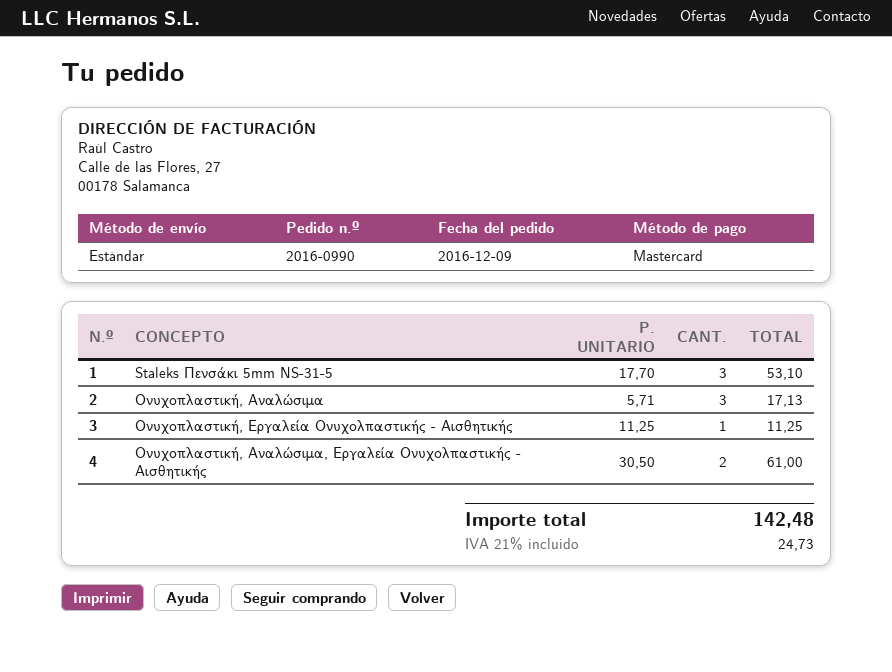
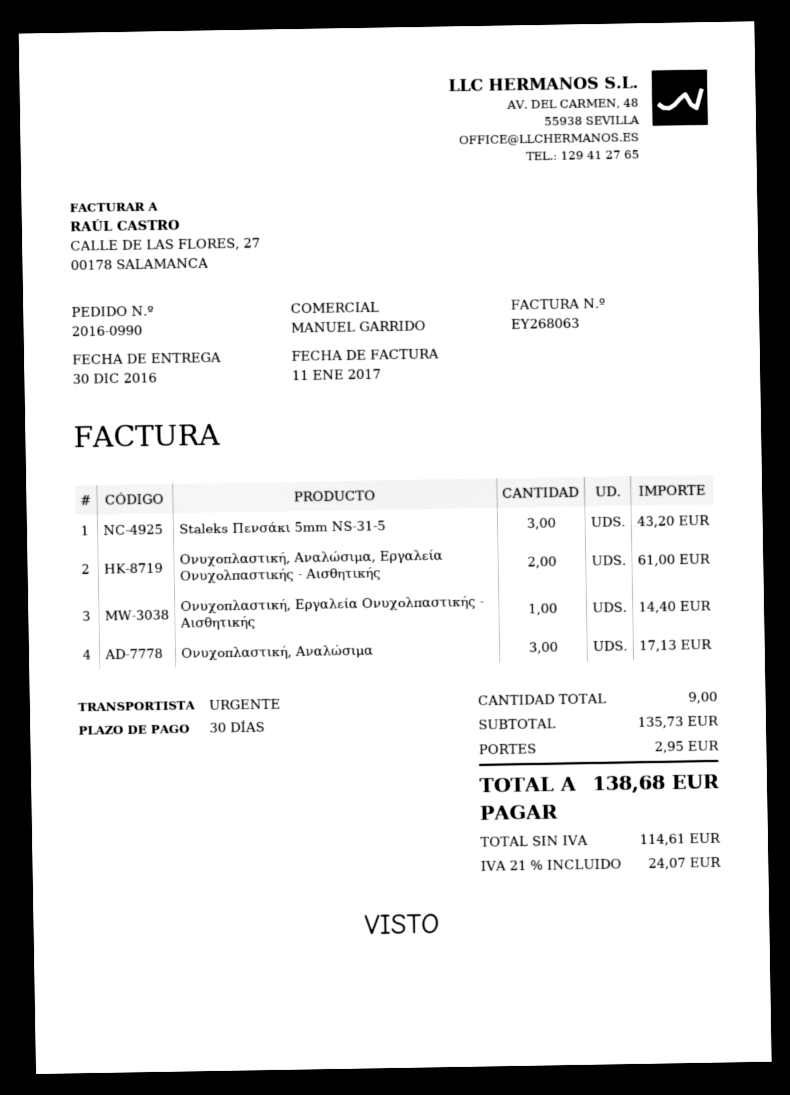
shipping method: standard -> express
Staleks Πενσάκι 5mm NS-31-5: 3 for 53.10 -> 3 for 43.20
Ονυχοπλαστική, Εργαλεία Ονυχολπαστικής - Αισθητικής: 1 for 11.25 -> 1 for 14.40
shipping: none -> 2.95
tax: 21% = 24.73 -> 21% = 24.07
total: 142.48 -> 138.68

